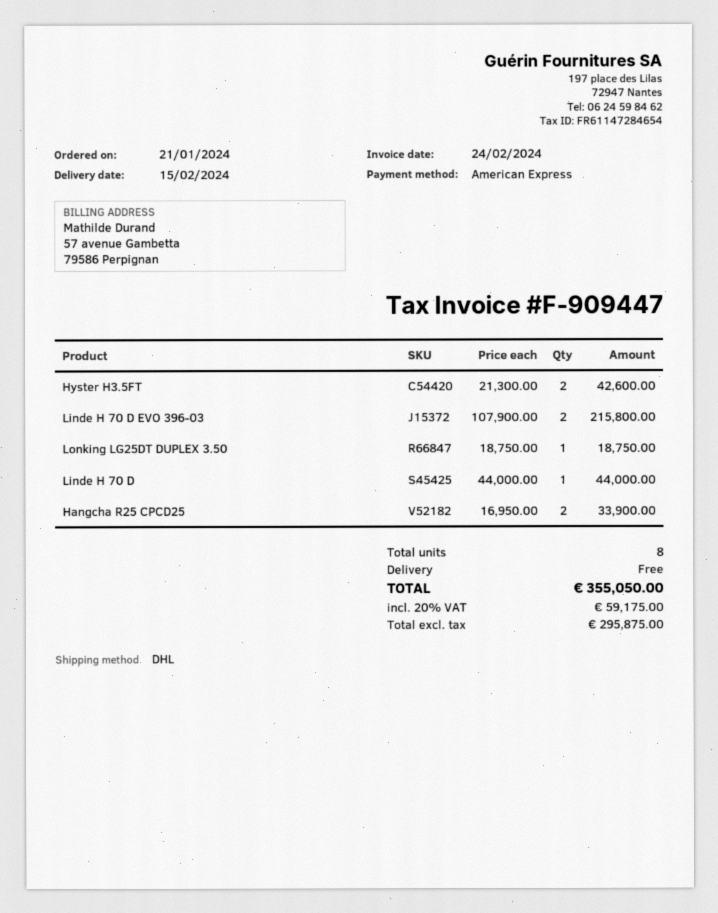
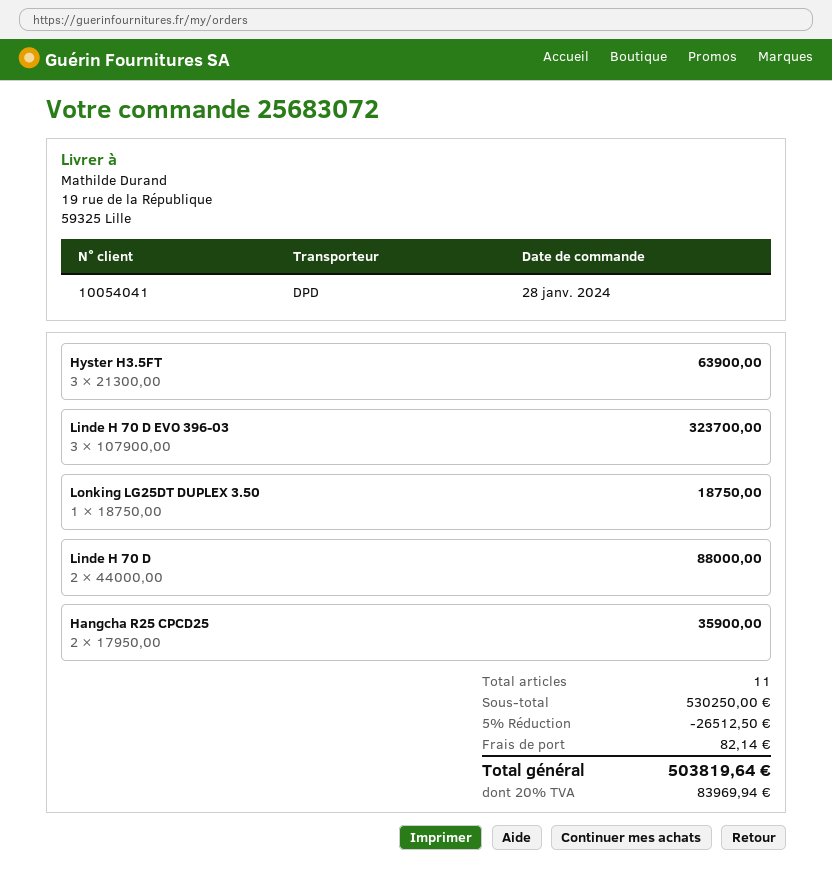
order date: 2024-01-21 -> 2024-01-28
shipping method: DHL -> DPD
Hyster H3.5FT: 2 x 21300.00 = 42600.00 -> 3 x 21300.00 = 63900.00
Linde H 70 D EVO 396-03: 2 x 107900.00 = 215800.00 -> 3 x 107900.00 = 323700.00
Linde H 70 D: 1 x 44000.00 = 44000.00 -> 2 x 44000.00 = 88000.00
Hangcha R25 CPCD25: 2 x 16950.00 = 33900.00 -> 2 x 17950.00 = 35900.00
total quantity: 8 -> 11
discount: none -> 5% = 26512.50
shipping: 0.00 -> 82.14
tax: 20% = 59175.00 -> 20% = 83969.94
total: 355050.00 -> 503819.64

